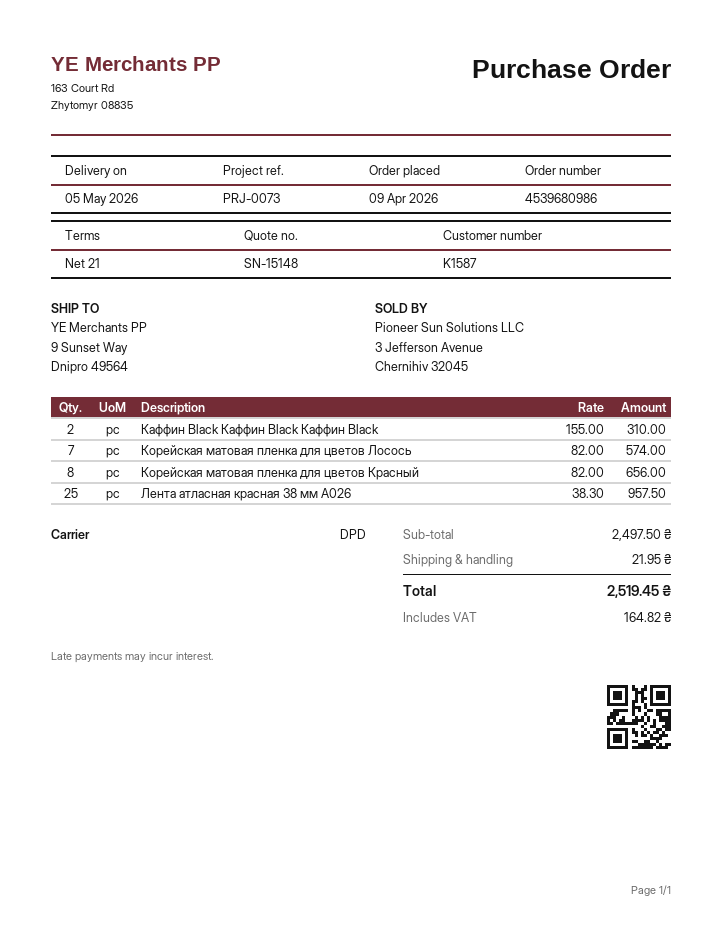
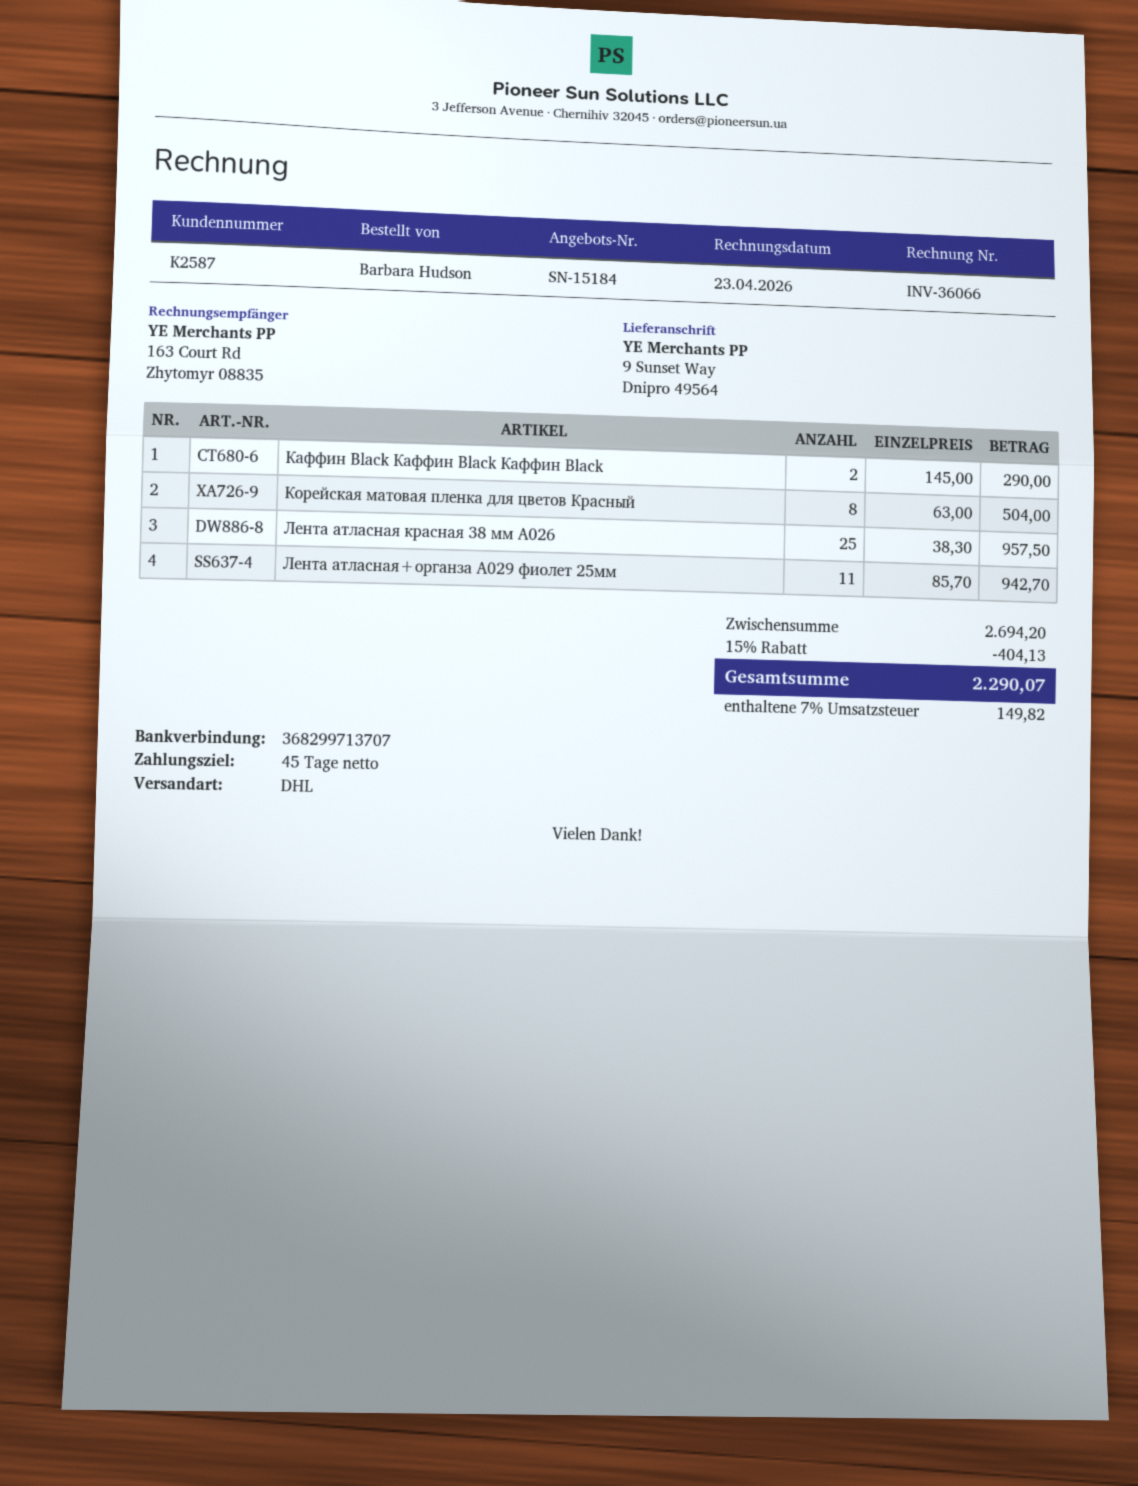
quote number: SN-15148 -> SN-15184
payment terms: 21 days -> 45 days
customer number: K1587 -> K2587
shipping method: DPD -> DHL
Каффин Black Каффин Black Каффин Black: 2 x 155.00 = 310.00 -> 2 x 145.00 = 290.00
Корейская матовая пленка для цветов Лосось: 7 x 82.00 = 574.00 -> none
Корейская матовая пленка для цветов Красный: 8 x 82.00 = 656.00 -> 8 x 63.00 = 504.00
Лента атласная+органза А029 фиолет 25мм: none -> 11 x 85.70 = 942.70
subtotal: 2497.50 -> 2694.20
discount: none -> 15% = 404.13
shipping: 21.95 -> none
tax: 164.82 -> 149.82
total: 2519.45 -> 2290.07

